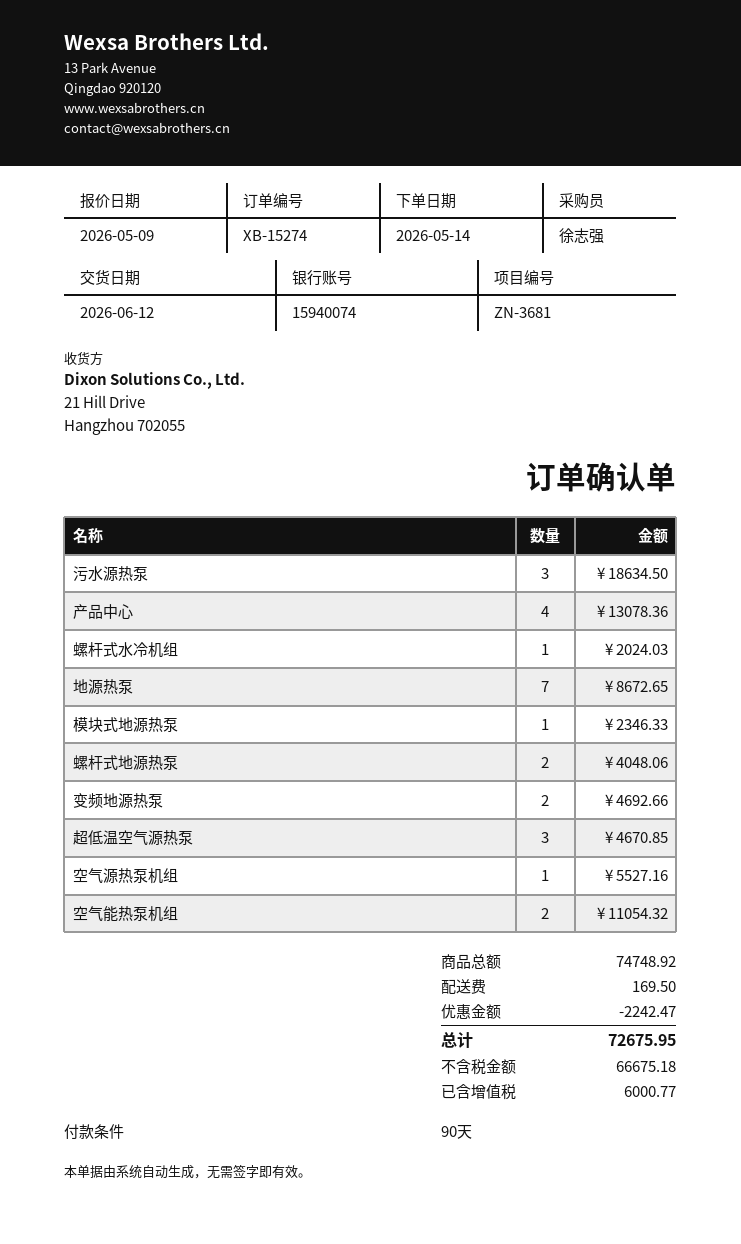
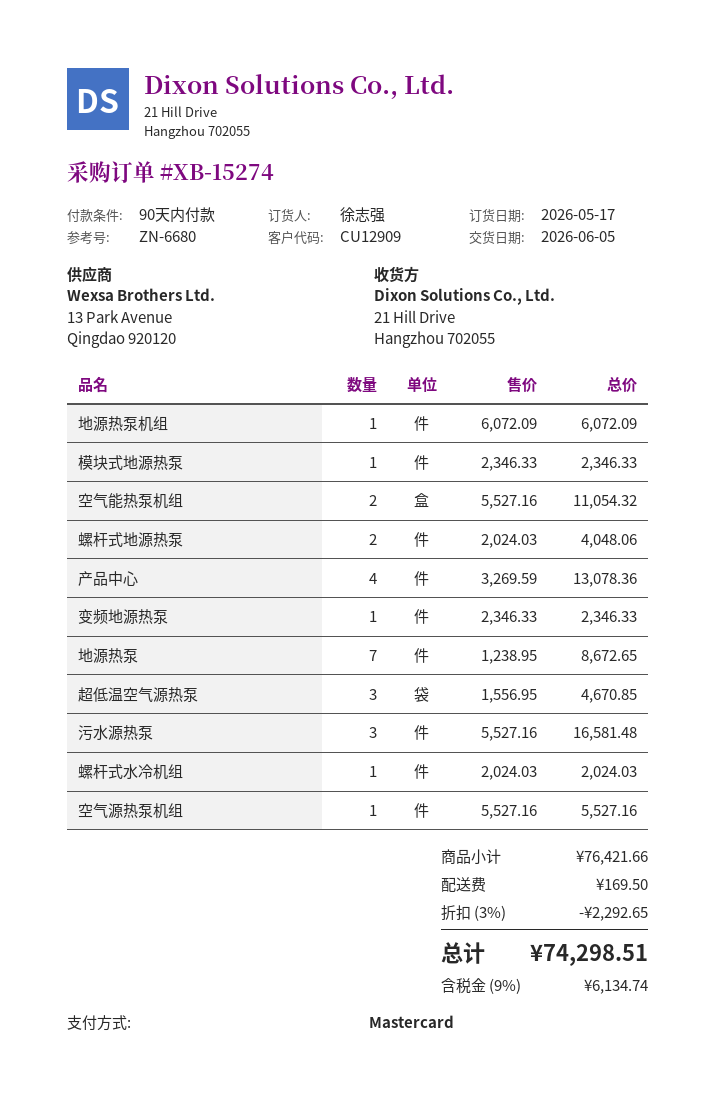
order date: 2026-05-14 -> 2026-05-17
delivery date: 2026-06-12 -> 2026-06-05
reference: ZN-3681 -> ZN-6680
污水源热泵: 3 for 18634.50 -> 3 for 16581.48
变频地源热泵: 2 for 4692.66 -> 1 for 2346.33
地源热泵机组: none -> 1 for 6072.09
subtotal: 74748.92 -> 76421.66
discount: 2242.47 -> 2292.65
tax: 6000.77 -> 6134.74
total: 72675.95 -> 74298.51

